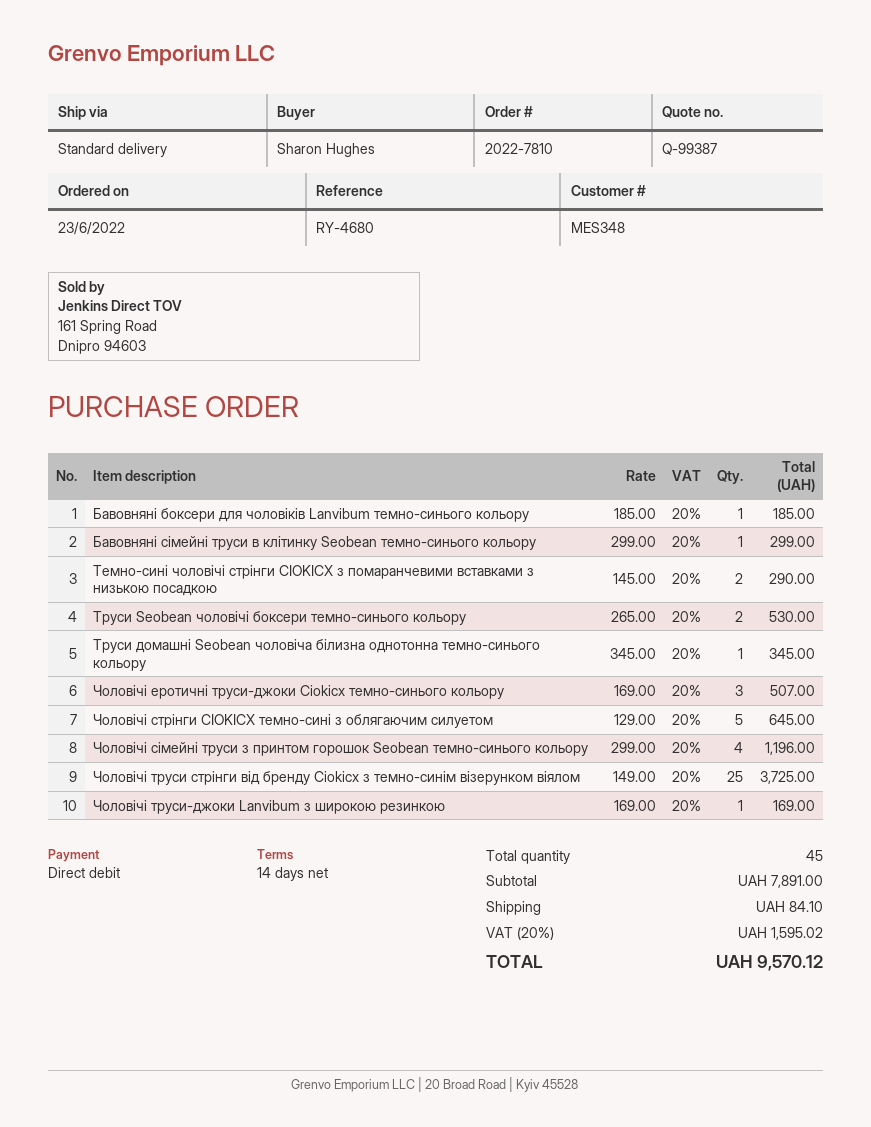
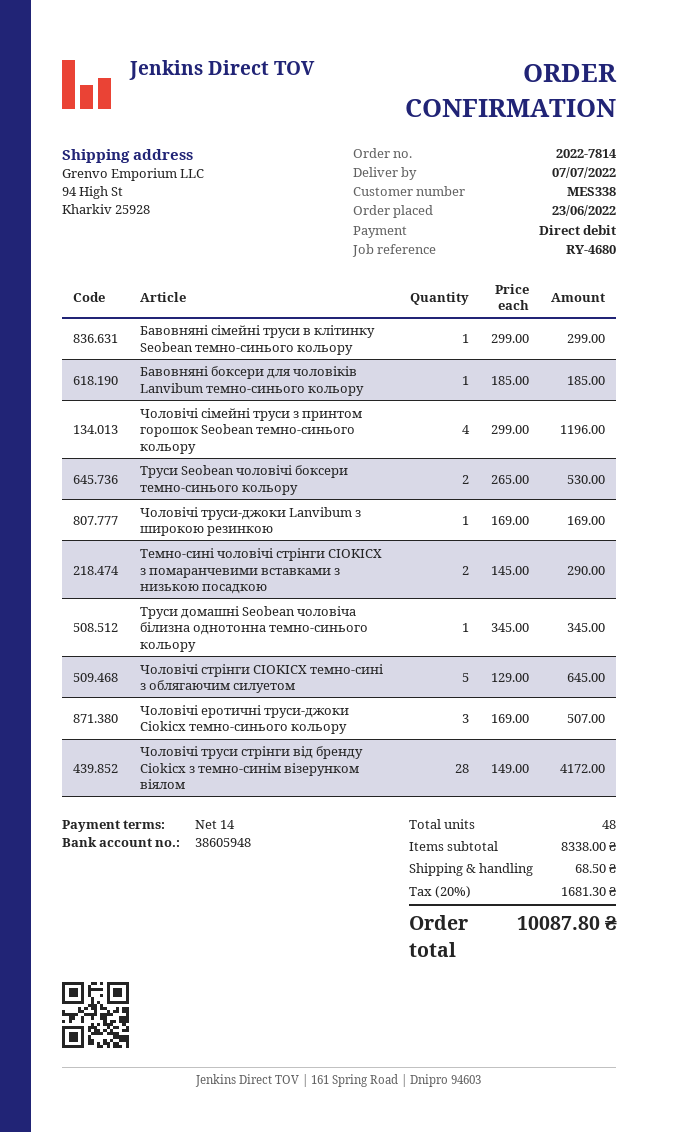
order number: 2022-7810 -> 2022-7814
customer number: MES348 -> MES338
Чоловічі труси стрінги від бренду Ciokicx з темно-синім візерунком віялом: 25 x 149.00 = 3725.00 -> 28 x 149.00 = 4172.00
total quantity: 45 -> 48
subtotal: 7891.00 -> 8338.00
shipping: 84.10 -> 68.50
tax: 20% = 1595.02 -> 20% = 1681.30
total: 9570.12 -> 10087.80

